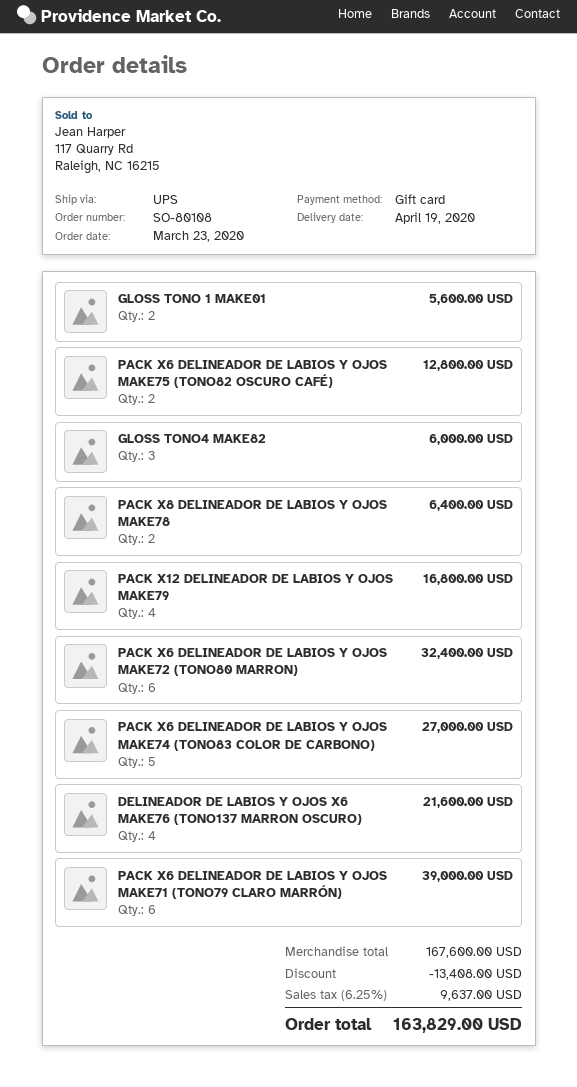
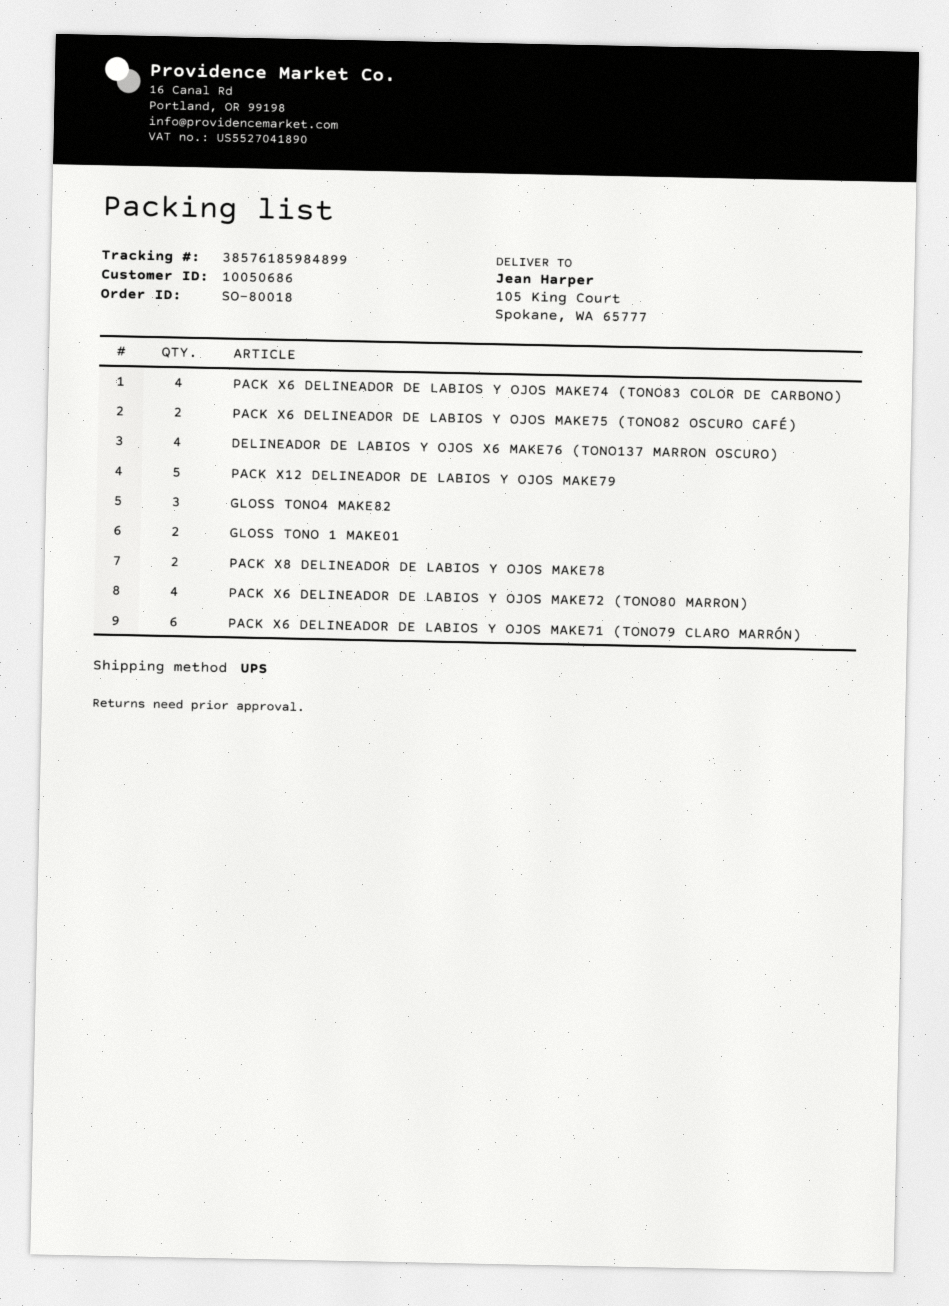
order number: SO-80108 -> SO-80018
PACK X12 DELINEADOR DE LABIOS Y OJOS MAKE79: 4 -> 5
PACK X6 DELINEADOR DE LABIOS Y OJOS MAKE72 (TONO80 MARRON): 6 -> 4
PACK X6 DELINEADOR DE LABIOS Y OJOS MAKE74 (TONO83 COLOR DE CARBONO): 5 -> 4

